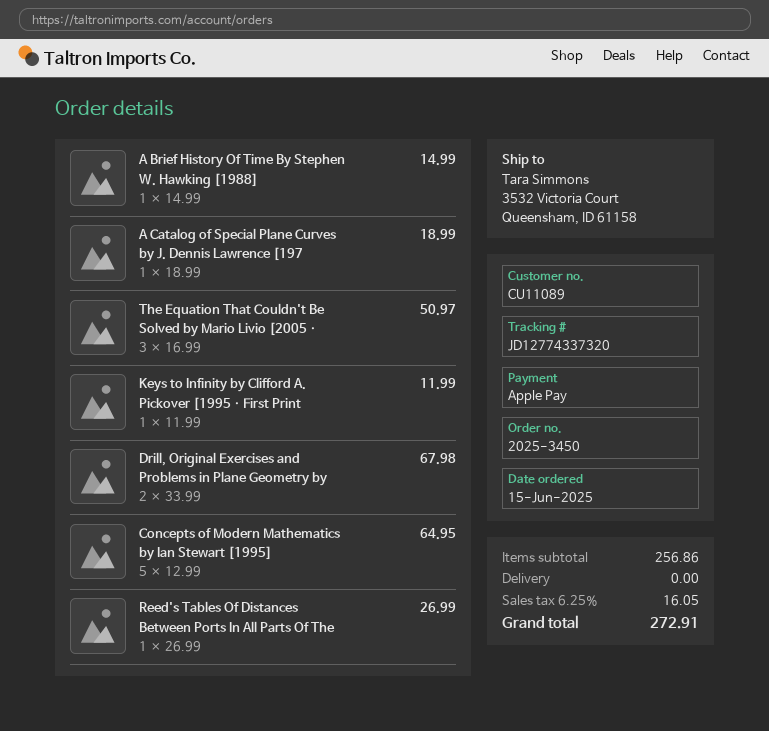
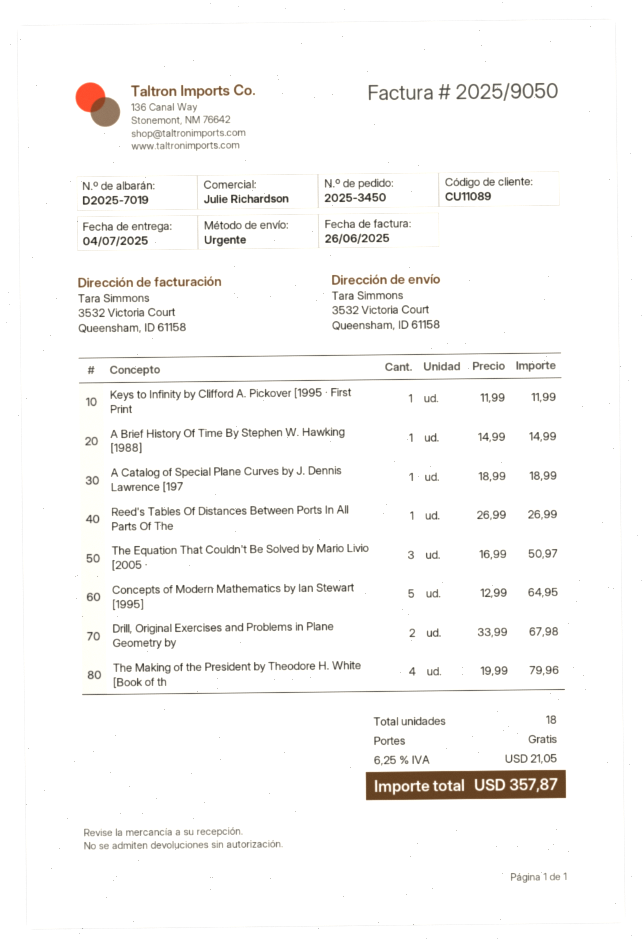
The Making of the President by Theodore H. White [Book of th: none -> 4 x 19.99 = 79.96
tax: 6.25% = 16.05 -> 6.25% = 21.05
total: 272.91 -> 357.87

